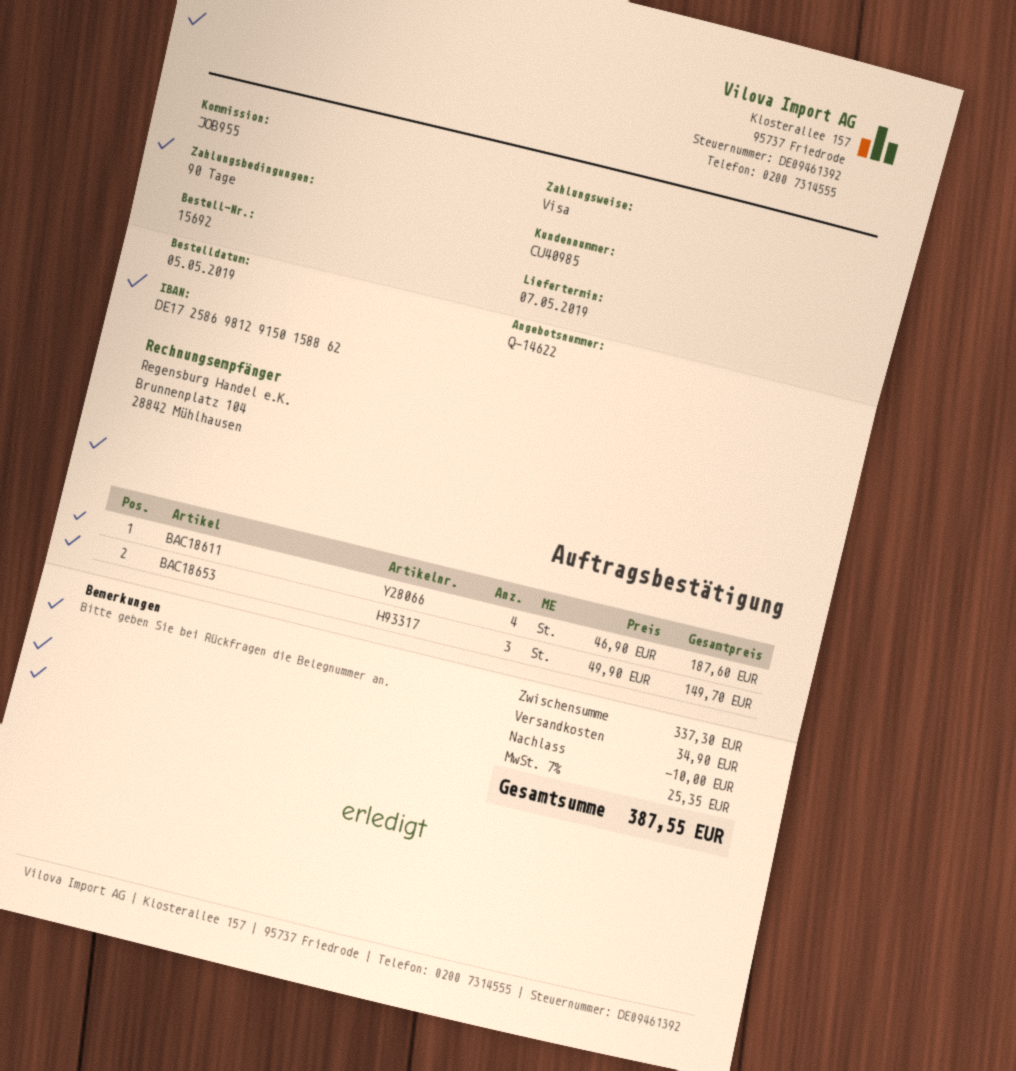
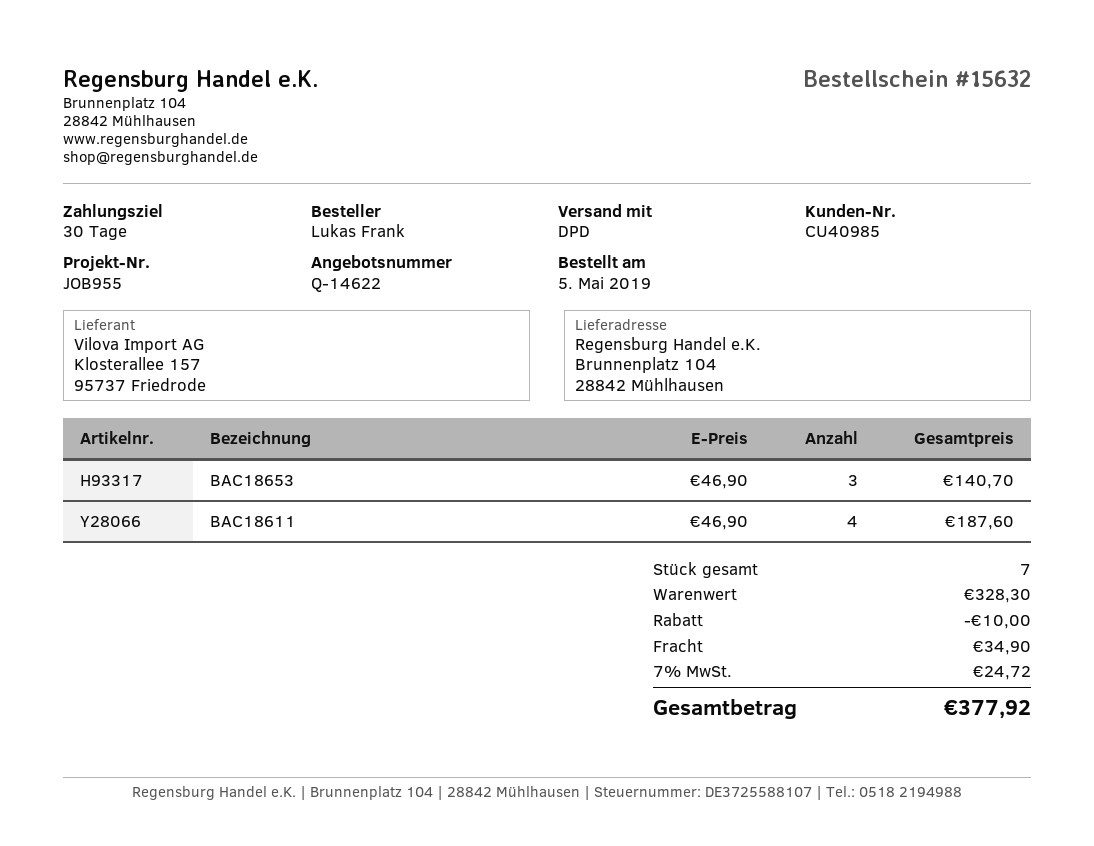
order number: 15692 -> 15632
payment terms: 90 days -> 30 days
BAC18653: 3 x 49.90 = 149.70 -> 3 x 46.90 = 140.70
subtotal: 337.30 -> 328.30
tax: 7% = 25.35 -> 7% = 24.72
total: 387.55 -> 377.92

